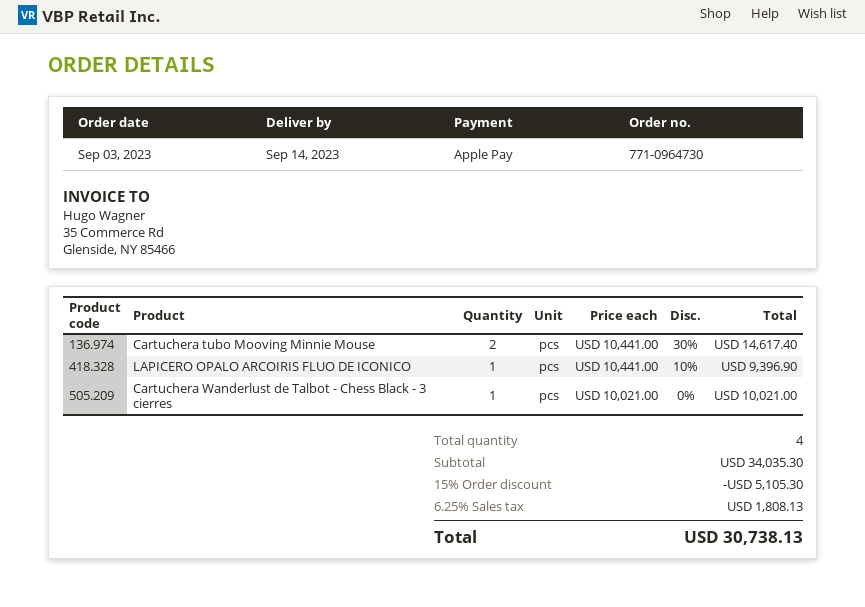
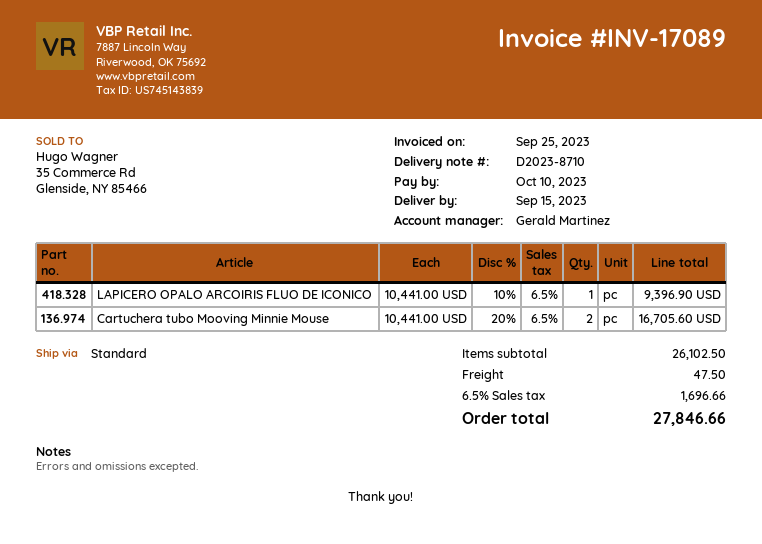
delivery date: 2023-09-14 -> 2023-09-15
Cartuchera tubo Mooving Minnie Mouse: 2 x 10441.00 - 30% = 14617.40 -> 2 x 10441.00 - 20% = 16705.60
Cartuchera Wanderlust de Talbot - Chess Black - 3 cierres: 1 x 10021.00 = 10021.00 -> none
subtotal: 34035.30 -> 26102.50
discount: 15% = 5105.30 -> none
shipping: none -> 47.50
tax: 6.25% = 1808.13 -> 6.5% = 1696.66
total: 30738.13 -> 27846.66

